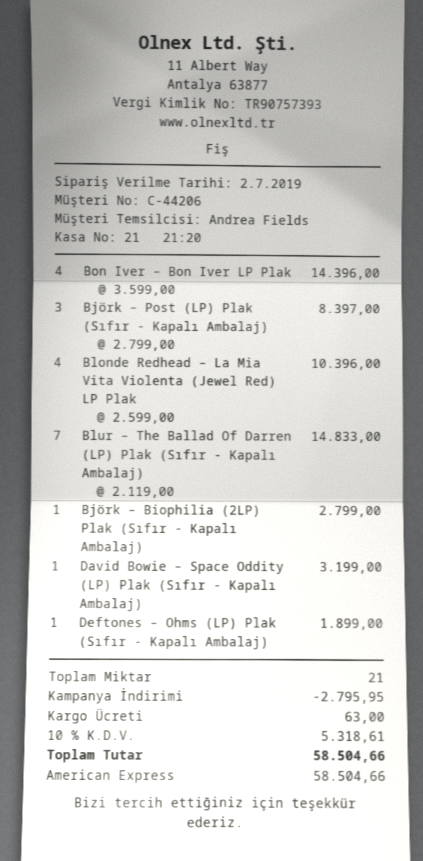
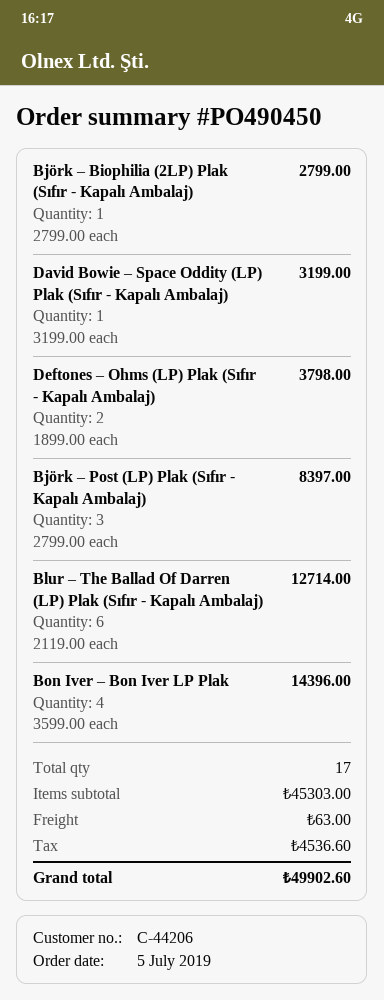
order date: 2019-07-02 -> 2019-07-05
Blonde Redhead – La Mia Vita Violenta (Jewel Red) LP Plak: 4 x 2599.00 = 10396.00 -> none
Blur – The Ballad Of Darren (LP) Plak (Sıfır - Kapalı Ambalaj): 7 x 2119.00 = 14833.00 -> 6 x 2119.00 = 12714.00
Deftones – Ohms (LP) Plak (Sıfır - Kapalı Ambalaj): 1 x 1899.00 = 1899.00 -> 2 x 1899.00 = 3798.00
total quantity: 21 -> 17
discount: 2795.95 -> none
tax: 5318.61 -> 4536.60
total: 58504.66 -> 49902.60

